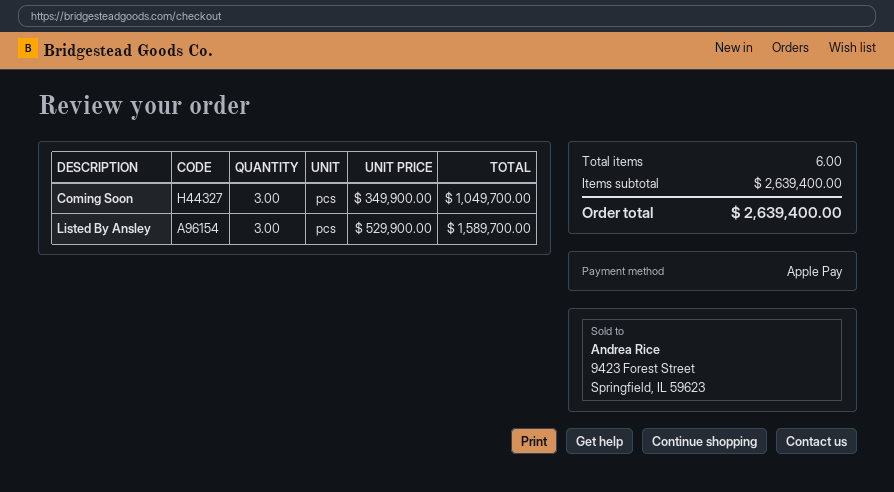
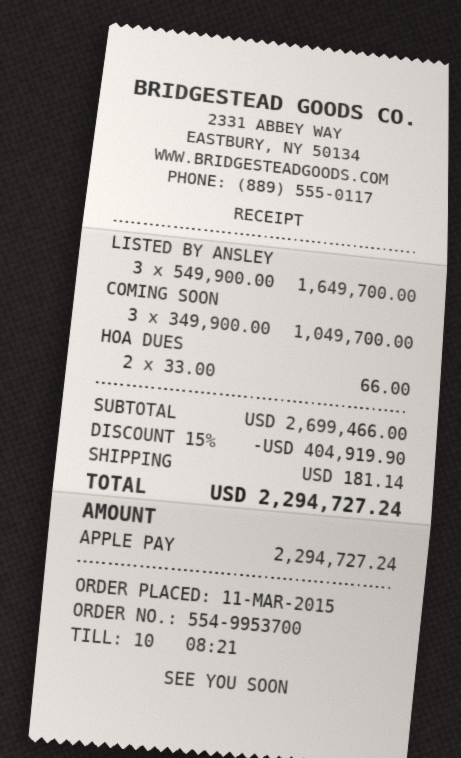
Listed By Ansley: 3 x 529900.00 = 1589700.00 -> 3 x 549900.00 = 1649700.00
HOA DUES: none -> 2 x 33.00 = 66.00
subtotal: 2639400.00 -> 2699466.00
discount: none -> 15% = 404919.90
shipping: none -> 181.14
total: 2639400.00 -> 2294727.24

